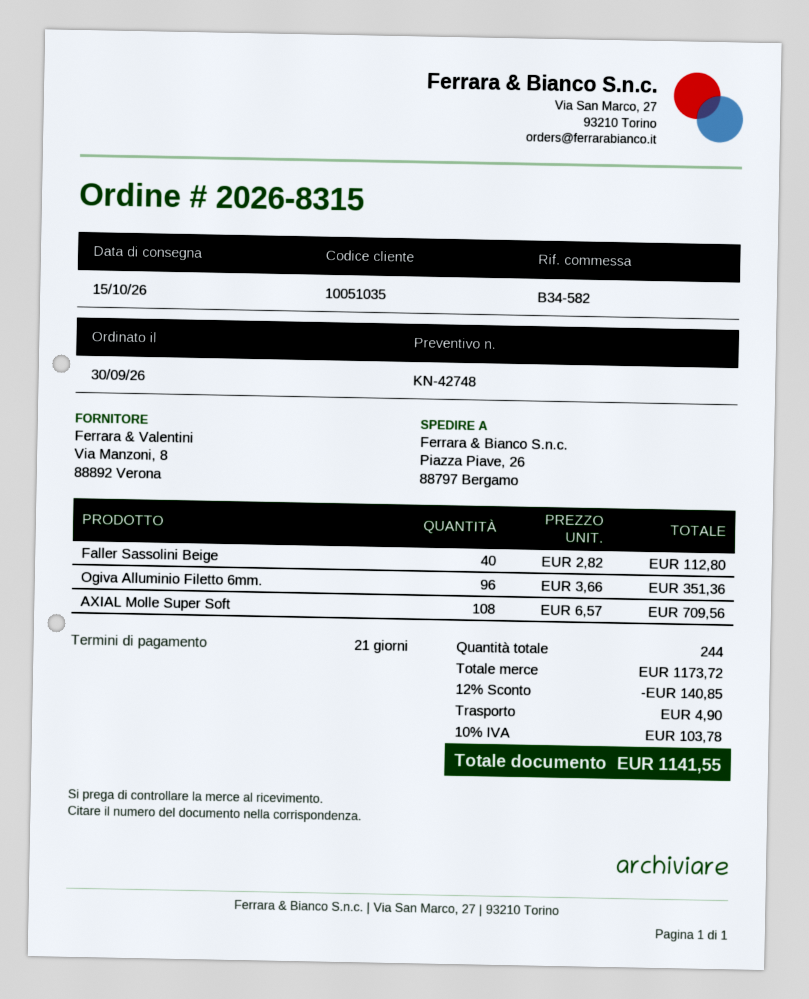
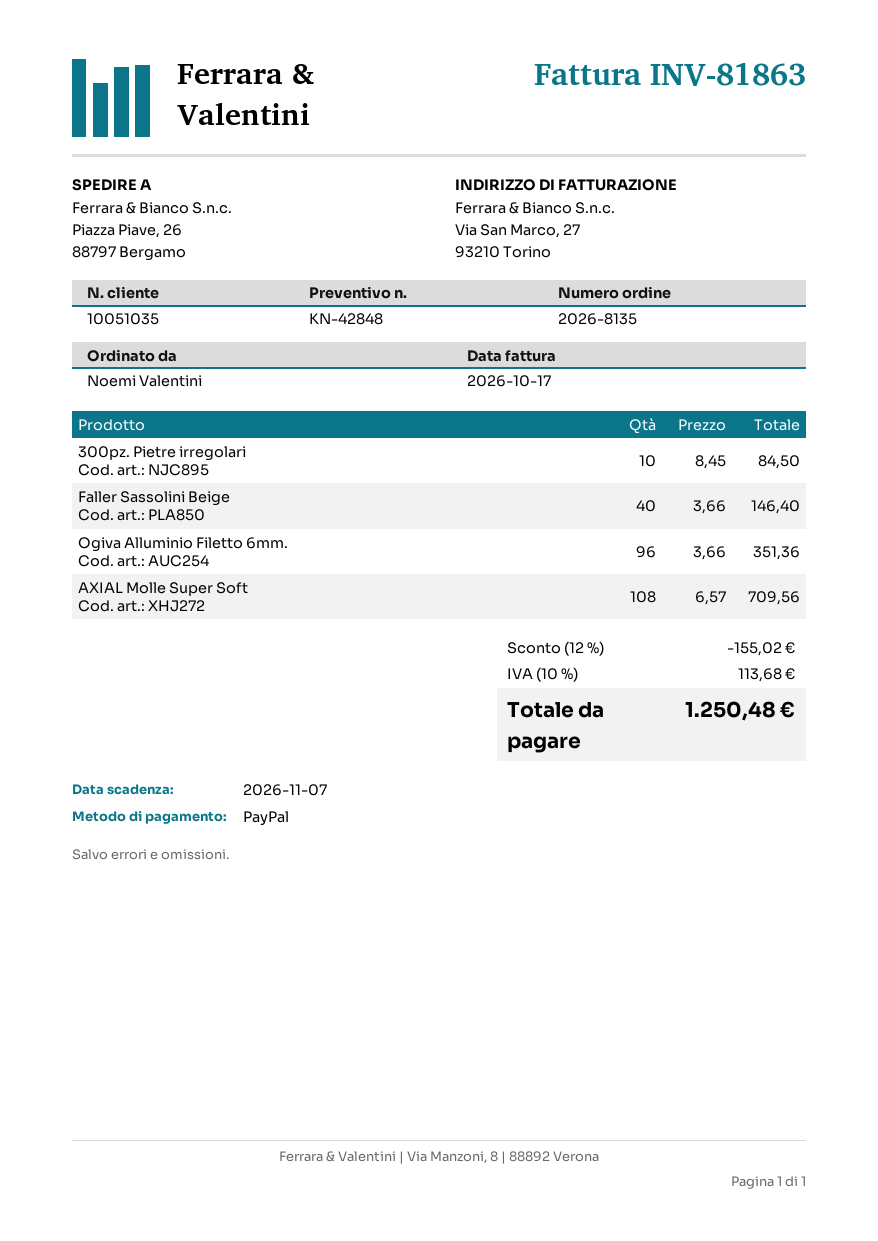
quote number: KN-42748 -> KN-42848
order number: 2026-8315 -> 2026-8135
Faller Sassolini Beige: 40 x 2.82 = 112.80 -> 40 x 3.66 = 146.40
300pz. Pietre irregolari: none -> 10 x 8.45 = 84.50
discount: 12% = 140.85 -> 12% = 155.02
shipping: 4.90 -> none
tax: 10% = 103.78 -> 10% = 113.68
total: 1141.55 -> 1250.48

